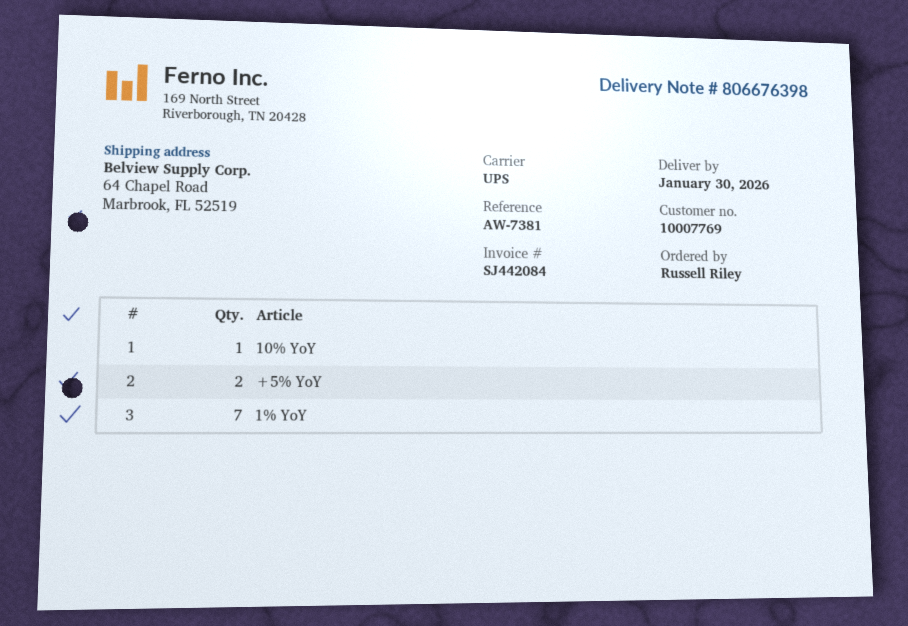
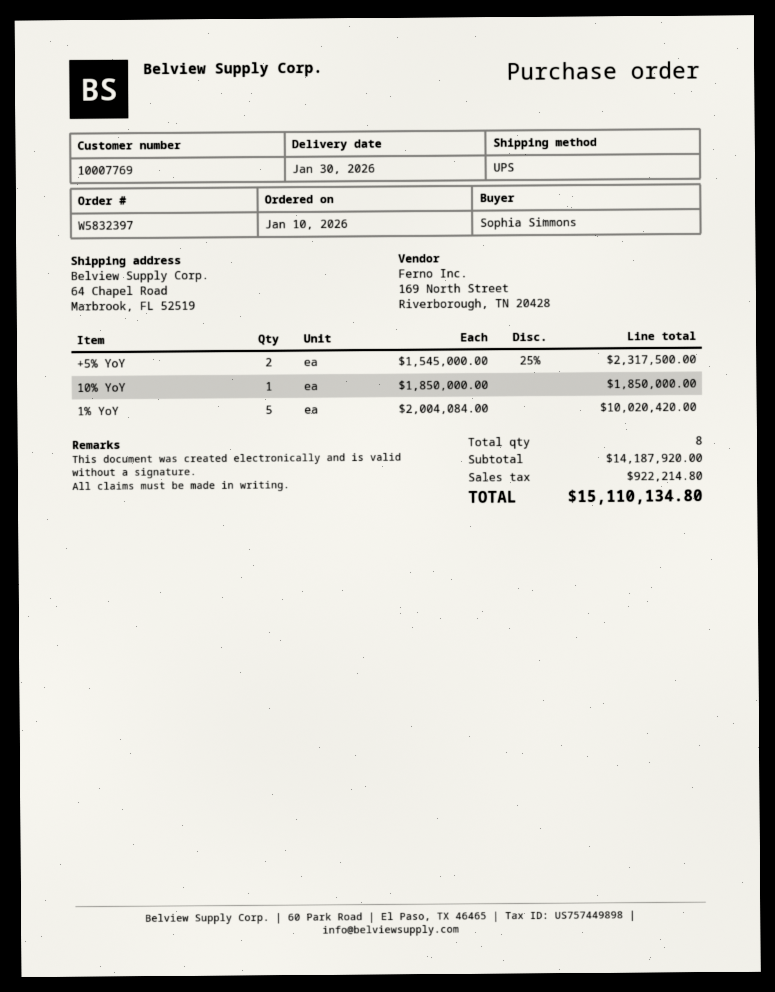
ordered by: Russell Riley -> Sophia Simmons
1% YoY: 7 -> 5

